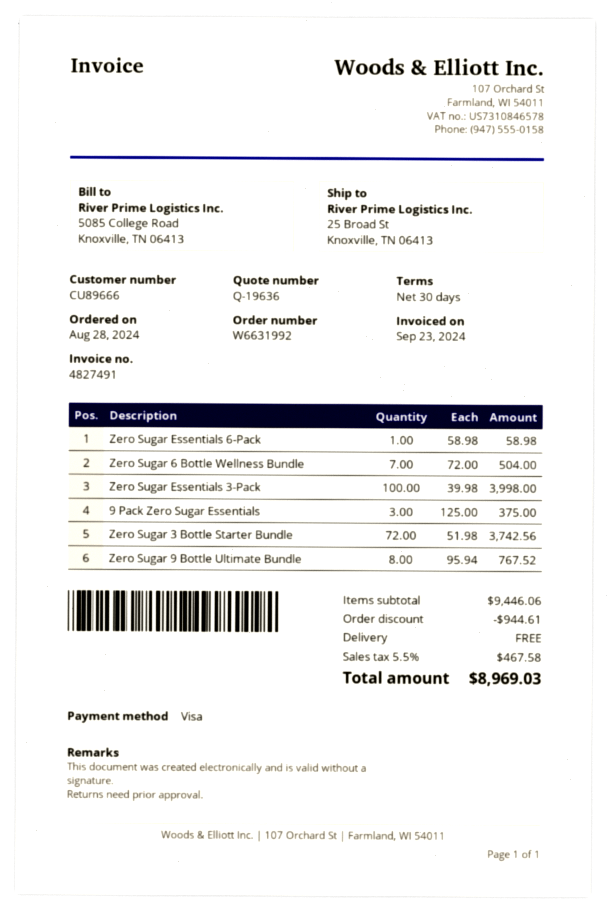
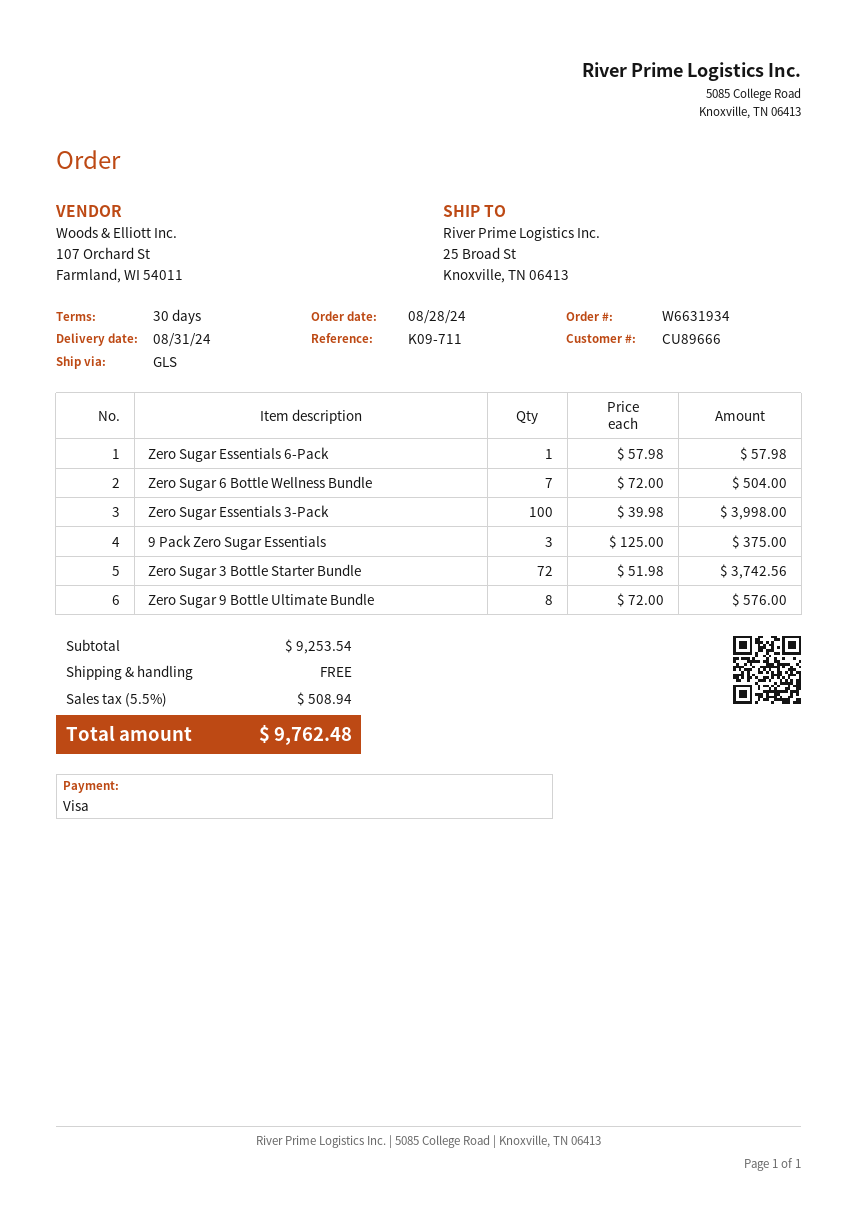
order number: W6631992 -> W6631934
Zero Sugar Essentials 6-Pack: 1 x 58.98 = 58.98 -> 1 x 57.98 = 57.98
Zero Sugar 9 Bottle Ultimate Bundle: 8 x 95.94 = 767.52 -> 8 x 72.00 = 576.00
subtotal: 9446.06 -> 9253.54
discount: 944.61 -> none
tax: 5.5% = 467.58 -> 5.5% = 508.94
total: 8969.03 -> 9762.48

